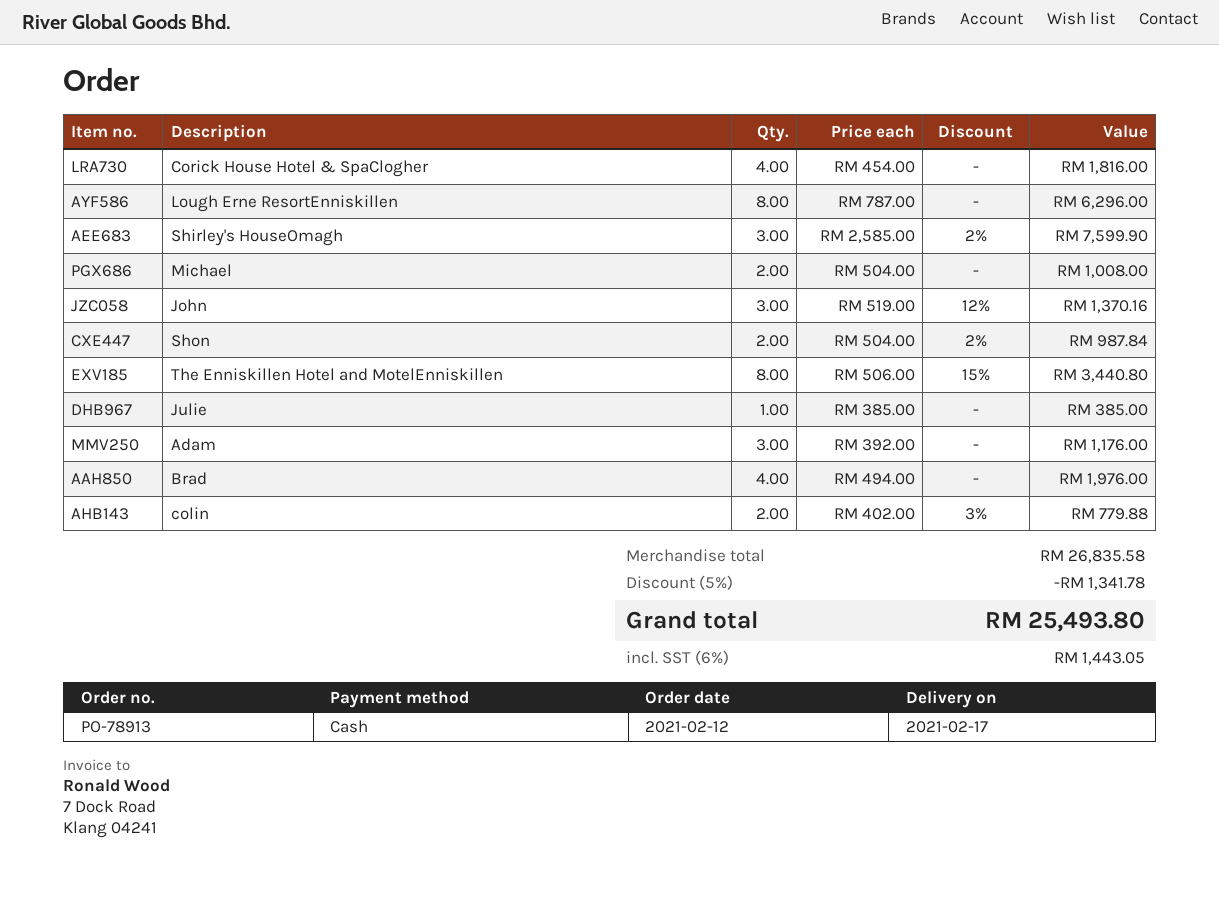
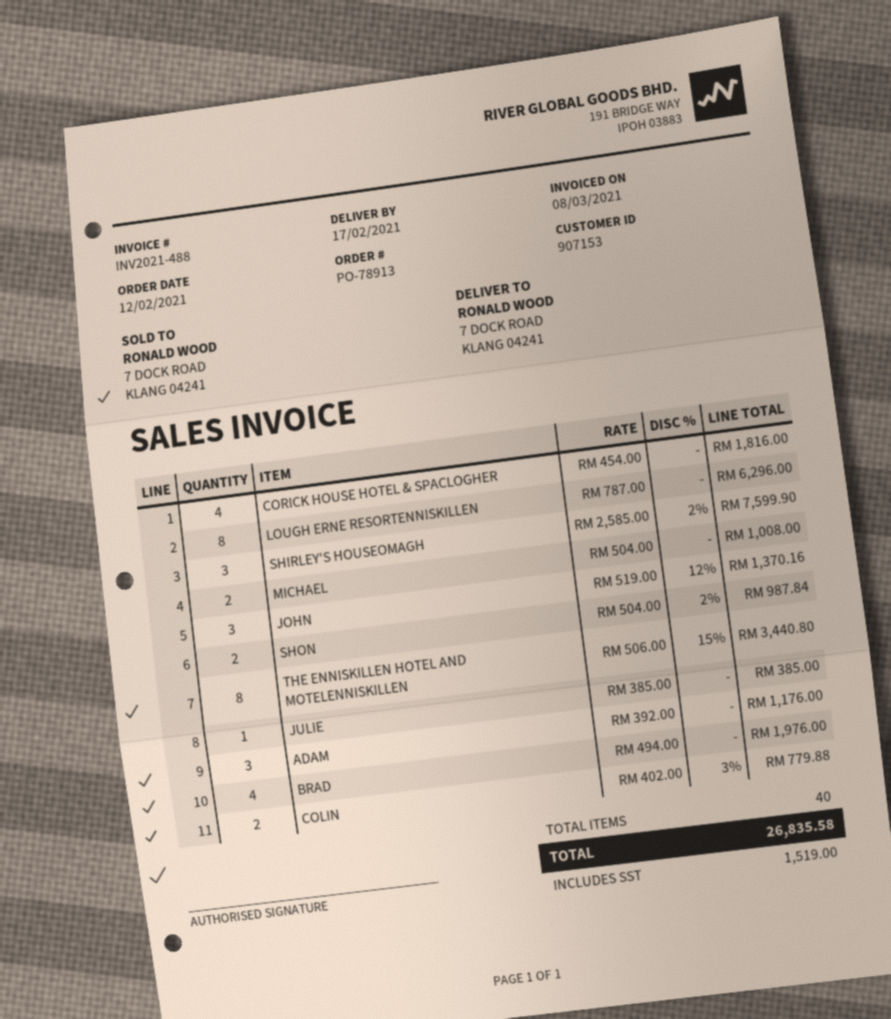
discount: 5% = 1341.78 -> none
tax: 1443.05 -> 1519.00
total: 25493.80 -> 26835.58

